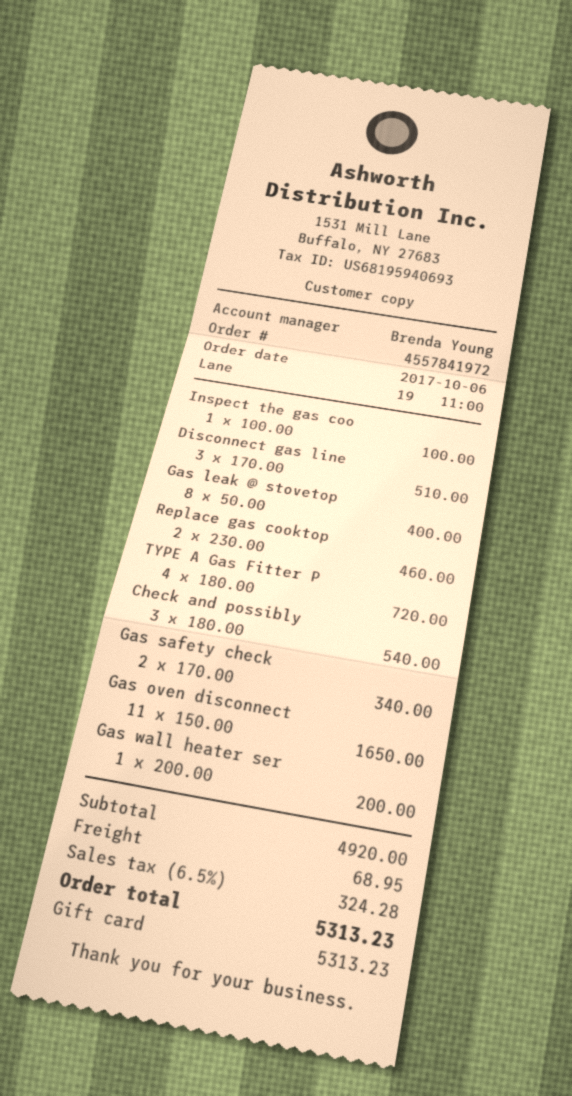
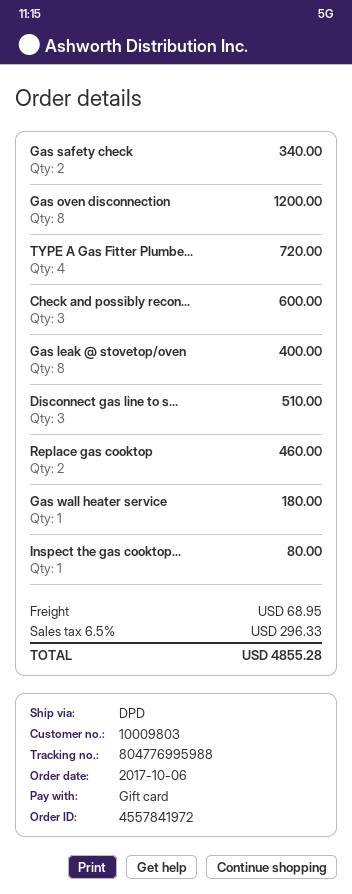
Inspect the gas coo: 1 for 100.00 -> 1 for 80.00
Check and possibly: 3 for 540.00 -> 3 for 600.00
Gas oven disconnect: 11 for 1650.00 -> 8 for 1200.00
Gas wall heater ser: 1 for 200.00 -> 1 for 180.00
tax: 6.5% = 324.28 -> 6.5% = 296.33
total: 5313.23 -> 4855.28

